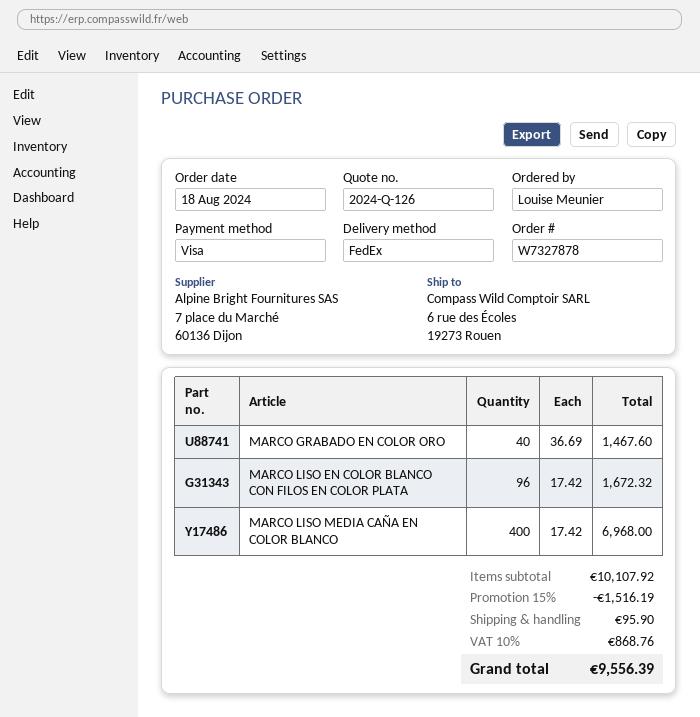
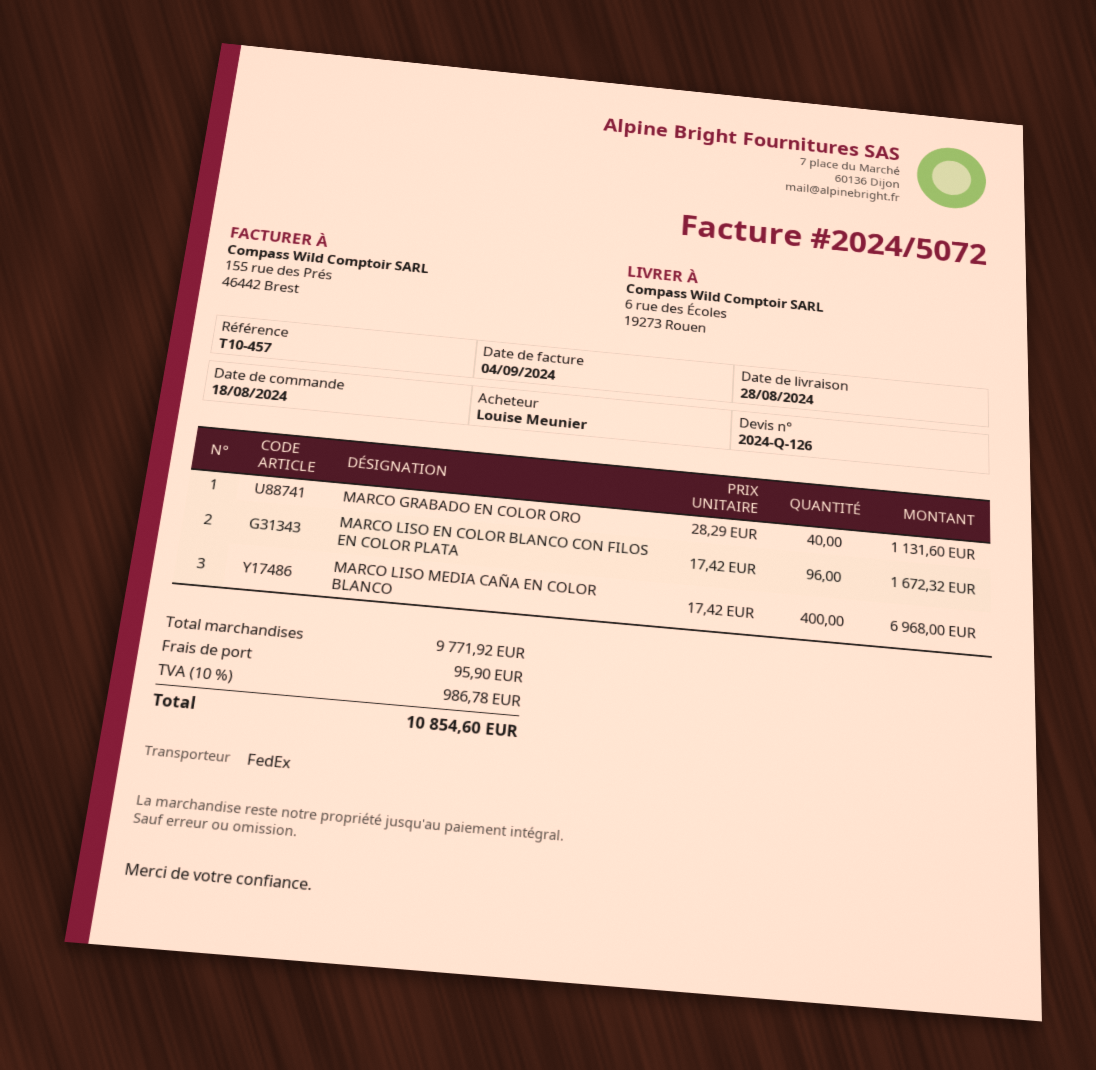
MARCO GRABADO EN COLOR ORO: 40 x 36.69 = 1467.60 -> 40 x 28.29 = 1131.60
subtotal: 10107.92 -> 9771.92
discount: 15% = 1516.19 -> none
tax: 10% = 868.76 -> 10% = 986.78
total: 9556.39 -> 10854.60

